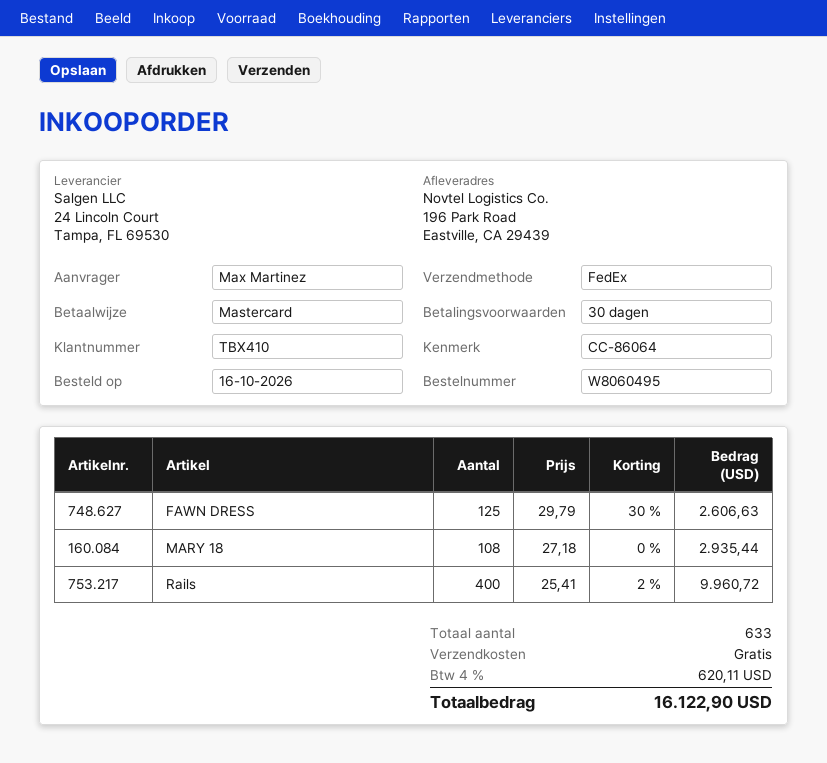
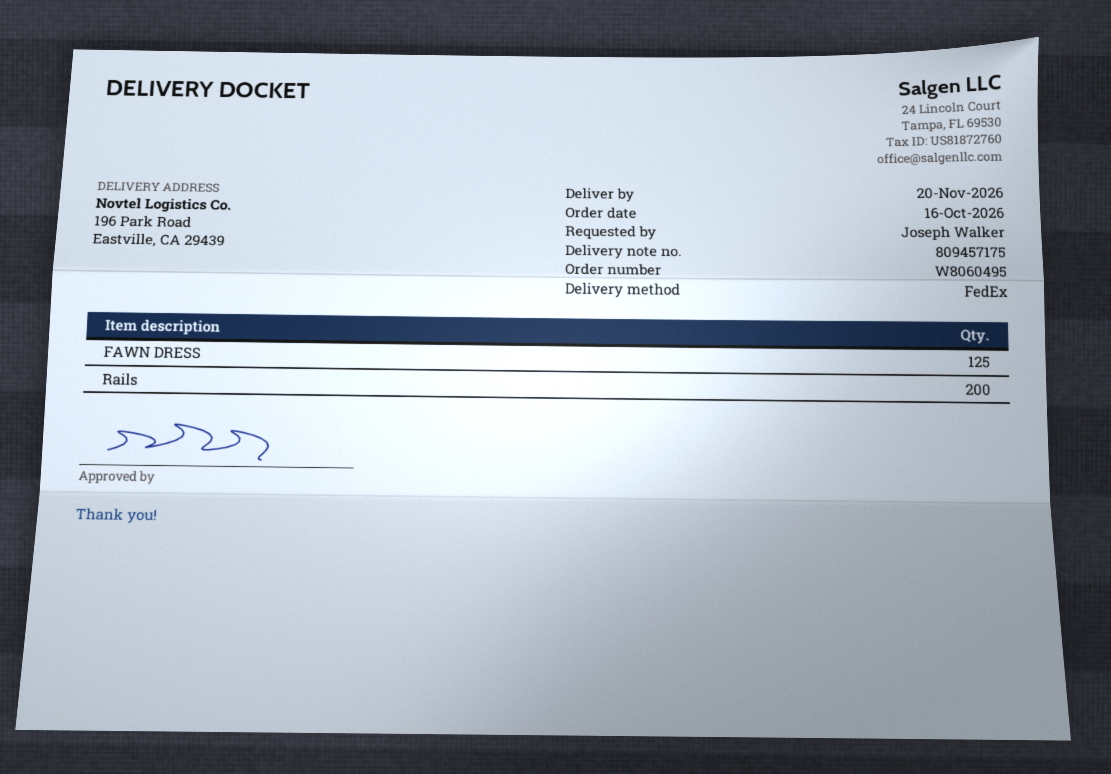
ordered by: Max Martinez -> Joseph Walker
MARY 18: 108 -> none
Rails: 400 -> 200

